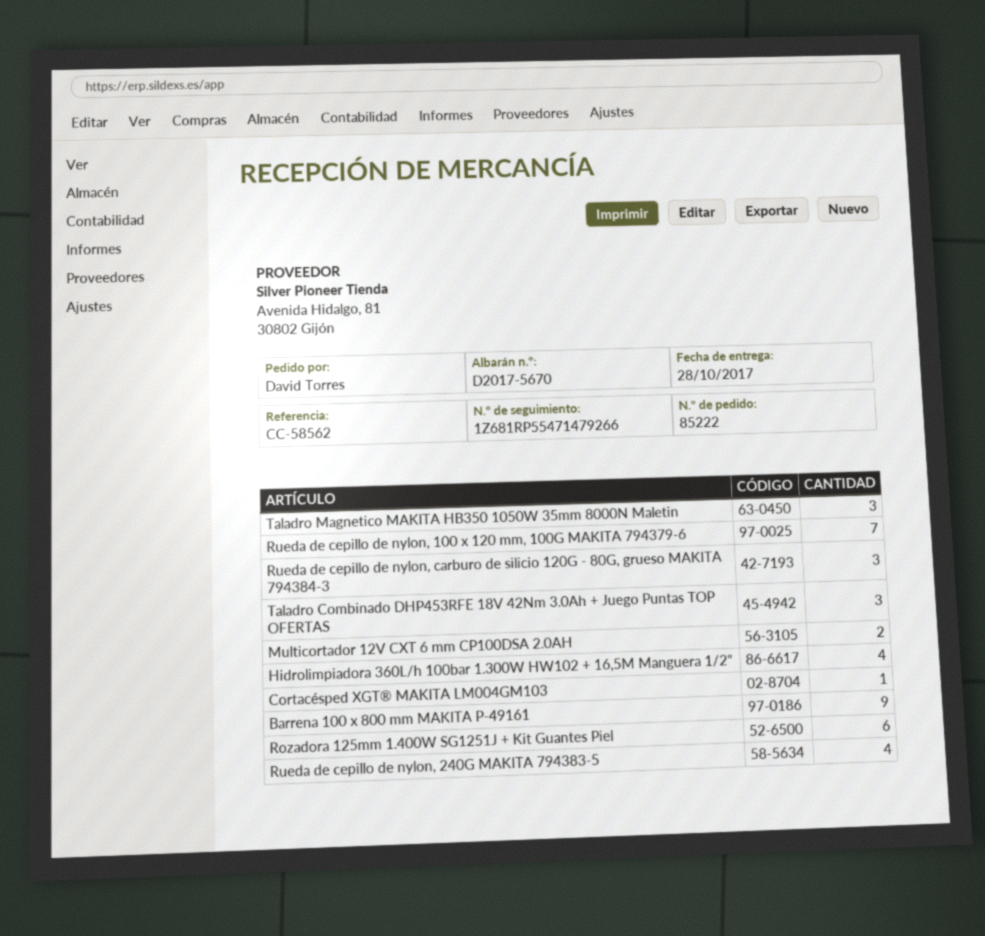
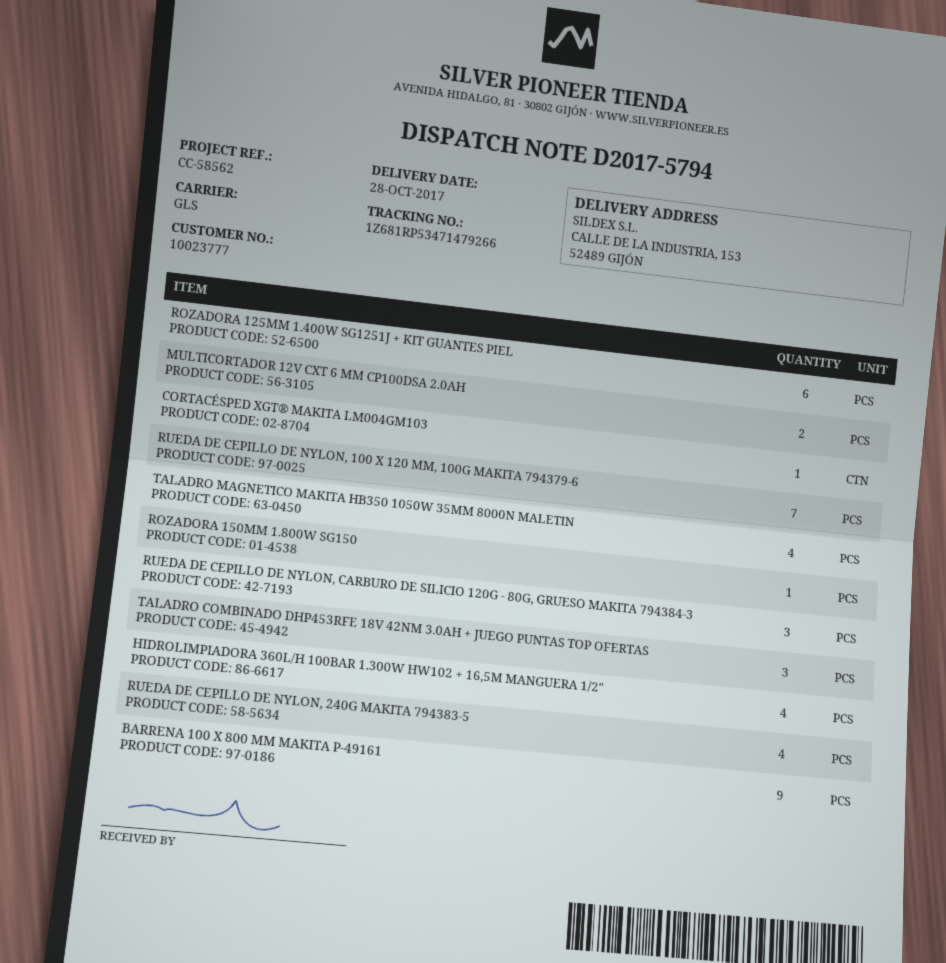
delivery note number: D2017-5670 -> D2017-5794
tracking number: 1Z681RP55471479266 -> 1Z681RP53471479266
Taladro Magnetico MAKITA HB350 1050W 35mm 8000N Maletin: 3 -> 4
ROZADORA 150MM 1.800W SG150: none -> 1

